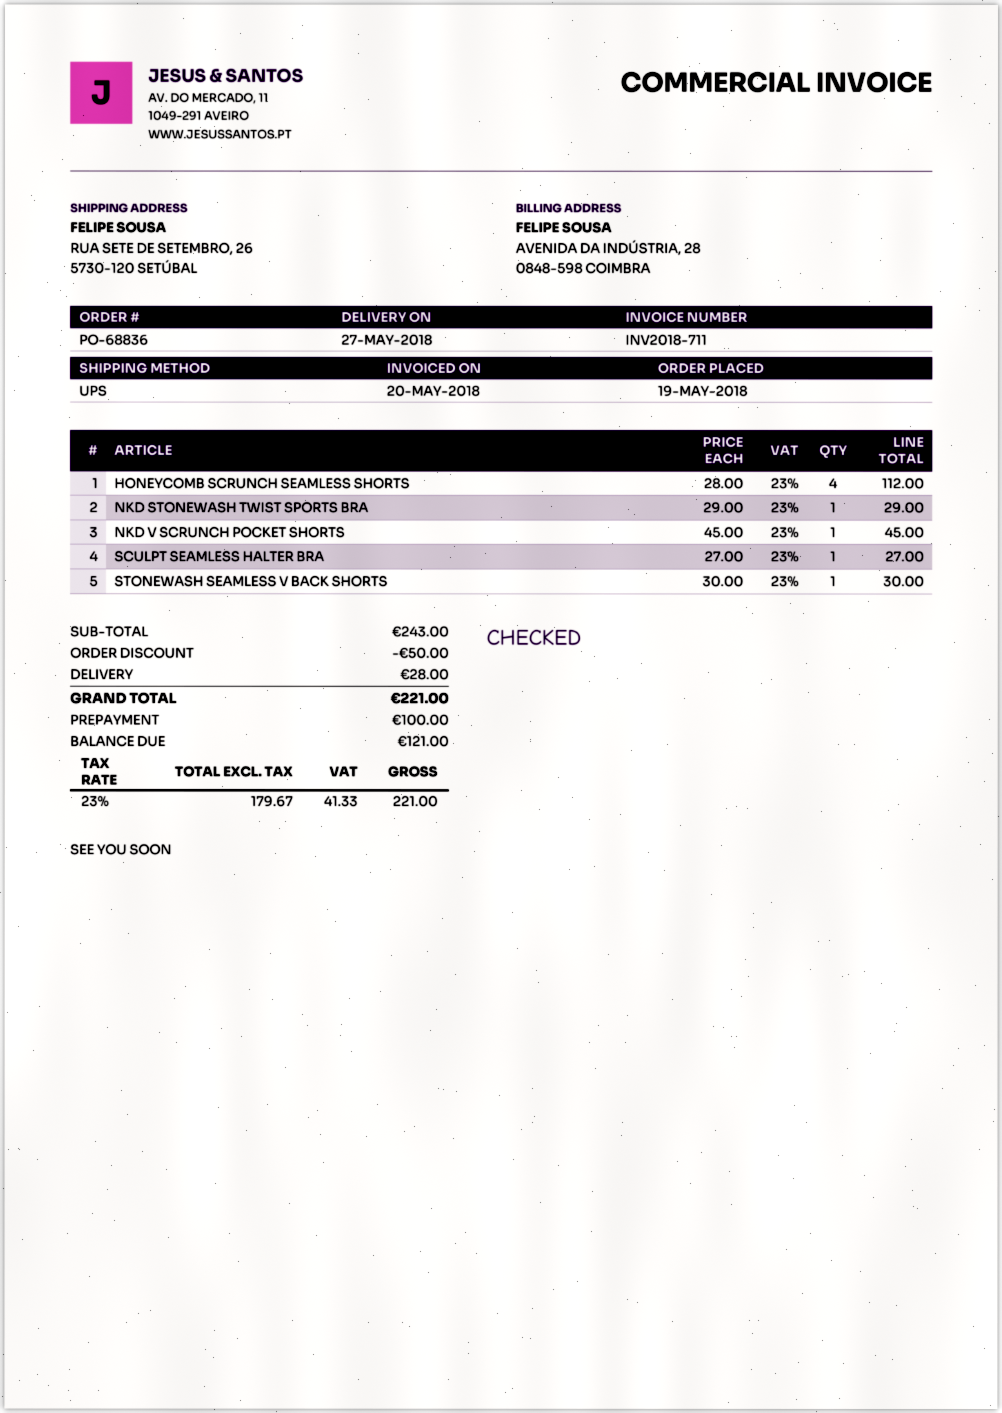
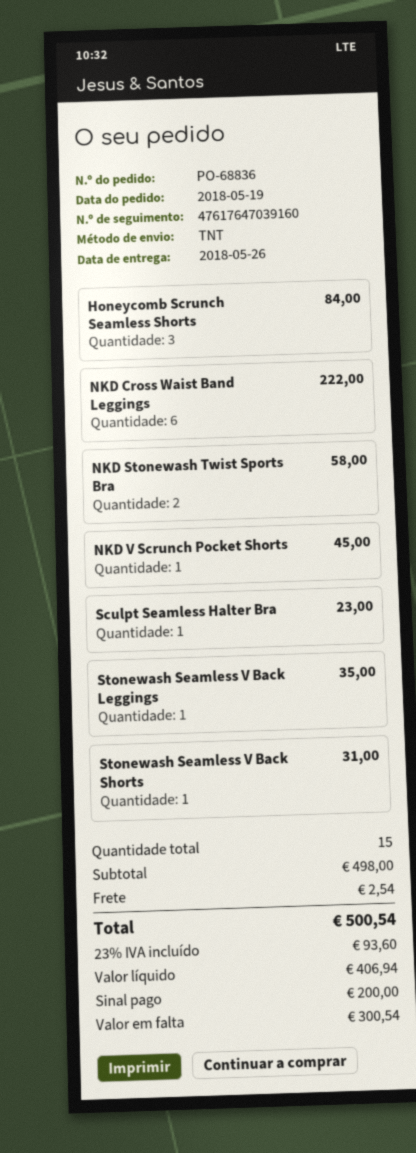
delivery date: 2018-05-27 -> 2018-05-26
shipping method: UPS -> TNT
HONEYCOMB SCRUNCH SEAMLESS SHORTS: 4 for 112.00 -> 3 for 84.00
NKD STONEWASH TWIST SPORTS BRA: 1 for 29.00 -> 2 for 58.00
SCULPT SEAMLESS HALTER BRA: 1 for 27.00 -> 1 for 23.00
STONEWASH SEAMLESS V BACK SHORTS: 1 for 30.00 -> 1 for 31.00
NKD Cross Waist Band Leggings: none -> 6 for 222.00
Stonewash Seamless V Back Leggings: none -> 1 for 35.00
subtotal: 243.00 -> 498.00
discount: 50.00 -> none
shipping: 28.00 -> 2.54
net: 179.67 -> 406.94
tax: 23% = 41.33 -> 23% = 93.60
total: 221.00 -> 500.54
deposit: 100.00 -> 200.00
balance: 121.00 -> 300.54

